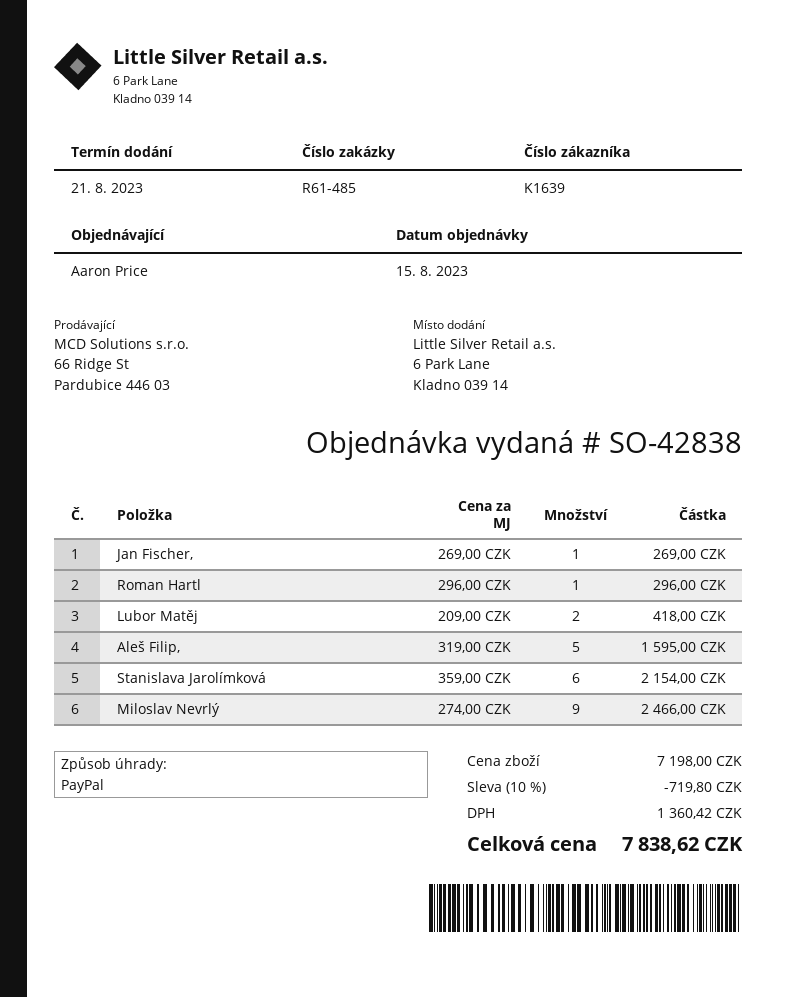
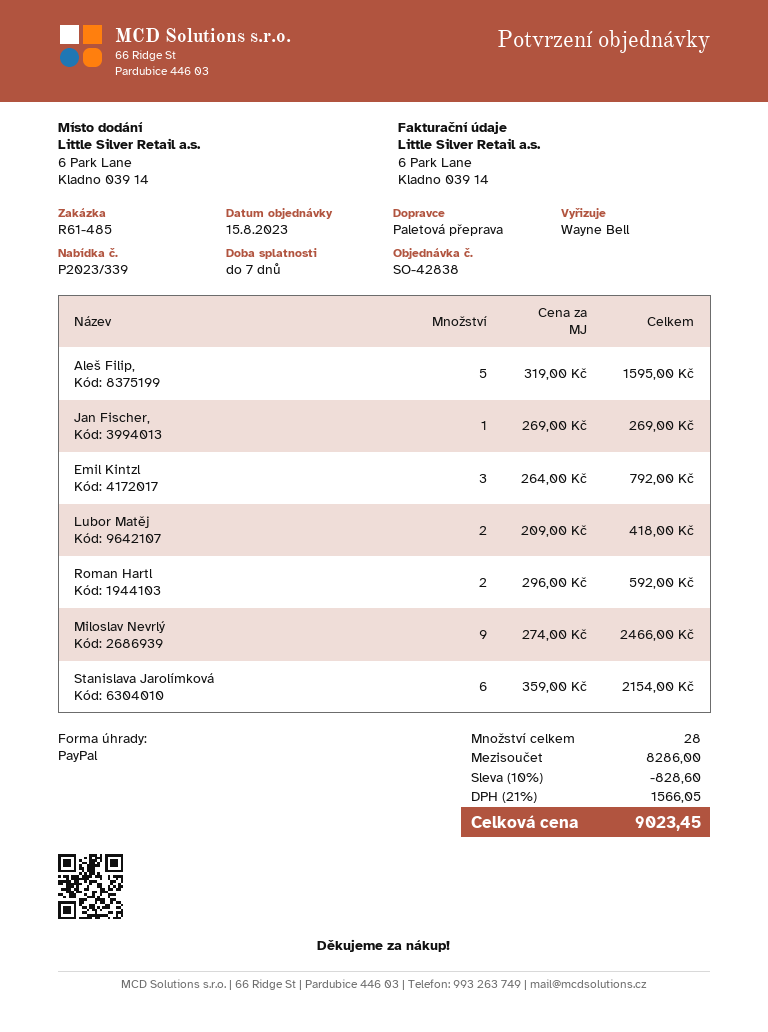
Roman Hartl: 1 x 296.00 = 296.00 -> 2 x 296.00 = 592.00
Emil Kintzl: none -> 3 x 264.00 = 792.00
subtotal: 7198.00 -> 8286.00
discount: 10% = 719.80 -> 10% = 828.60
tax: 1360.42 -> 1566.05
total: 7838.62 -> 9023.45

